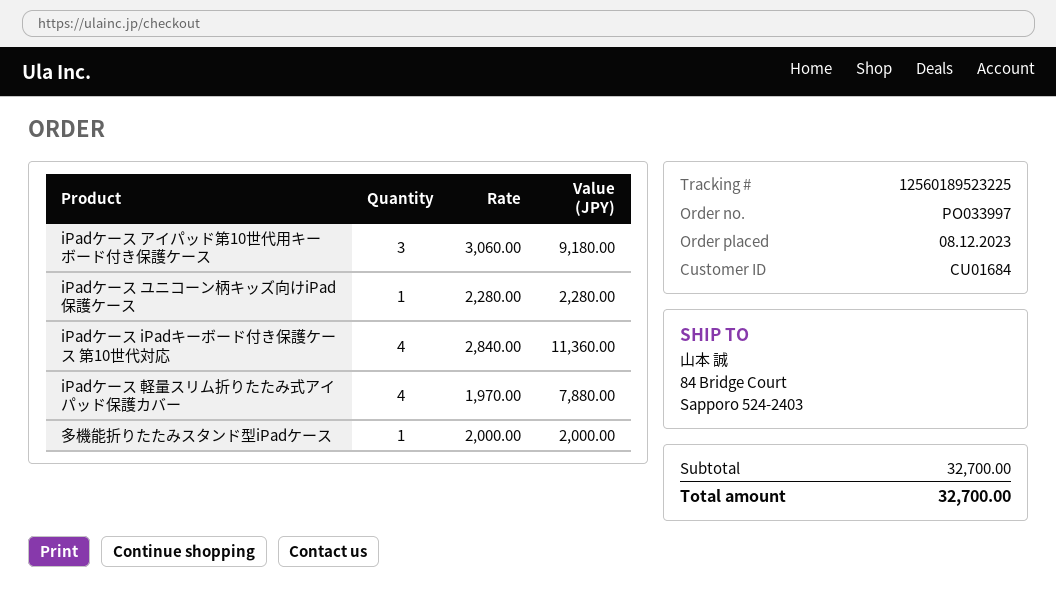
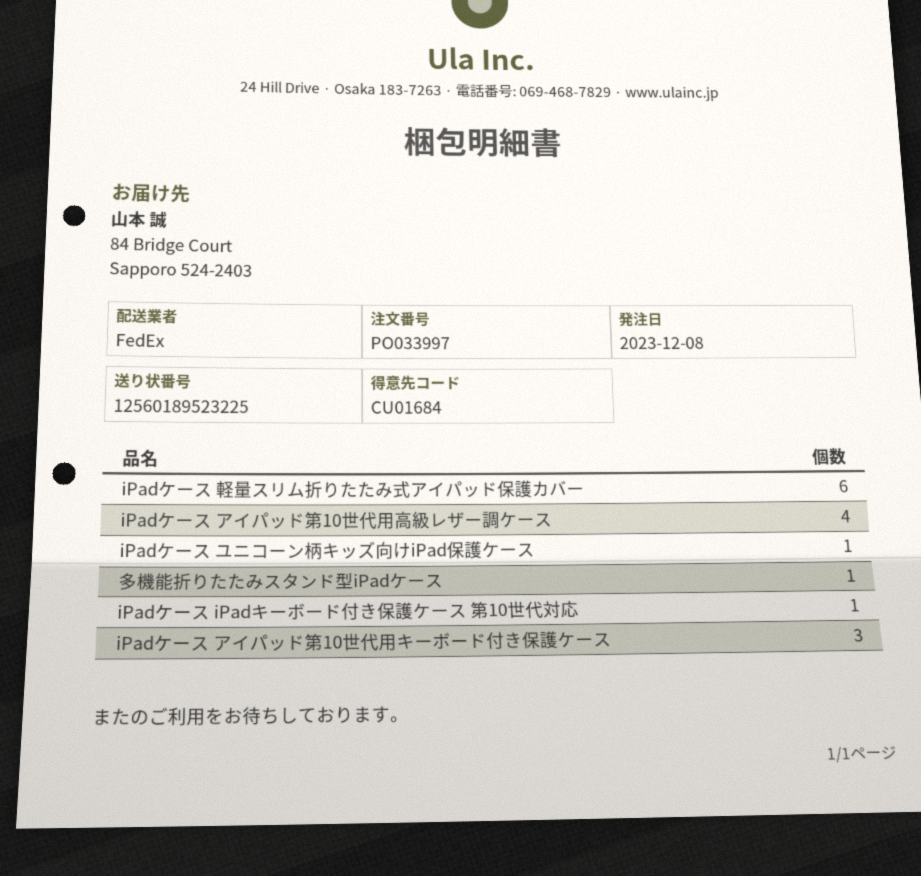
iPadケース iPadキーボード付き保護ケース 第10世代対応: 4 -> 1
iPadケース 軽量スリム折りたたみ式アイパッド保護カバー: 4 -> 6
iPadケース アイパッド第10世代用高級レザー調ケース: none -> 4

